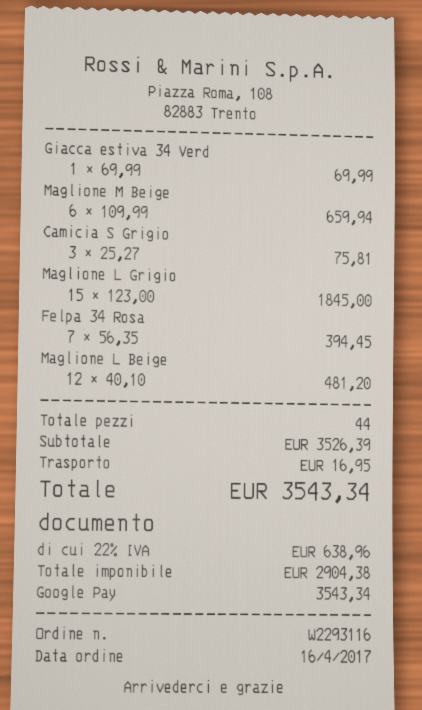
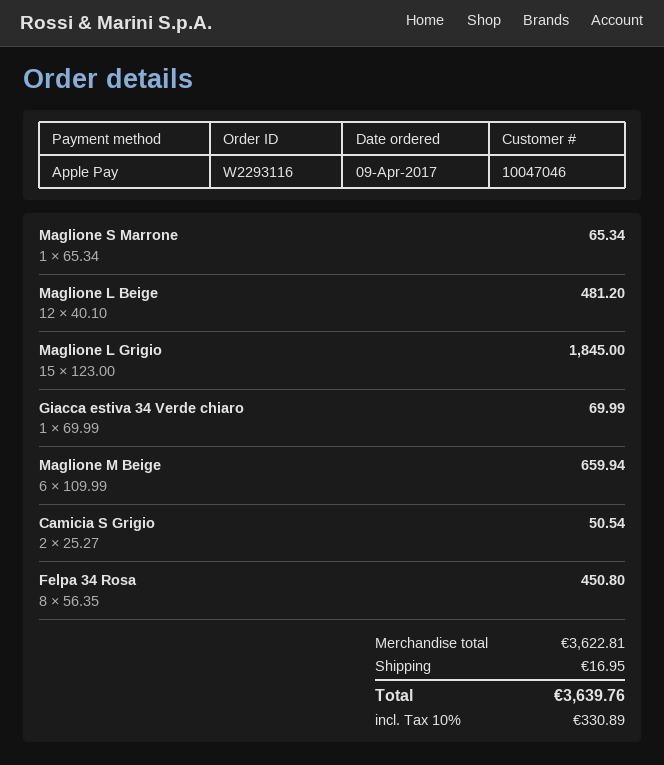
order date: 2017-04-16 -> 2017-04-09
payment method: Google Pay -> Apple Pay
Camicia S Grigio: 3 x 25.27 = 75.81 -> 2 x 25.27 = 50.54
Felpa 34 Rosa: 7 x 56.35 = 394.45 -> 8 x 56.35 = 450.80
Maglione S Marrone: none -> 1 x 65.34 = 65.34
subtotal: 3526.39 -> 3622.81
tax: 22% = 638.96 -> 10% = 330.89
total: 3543.34 -> 3639.76

